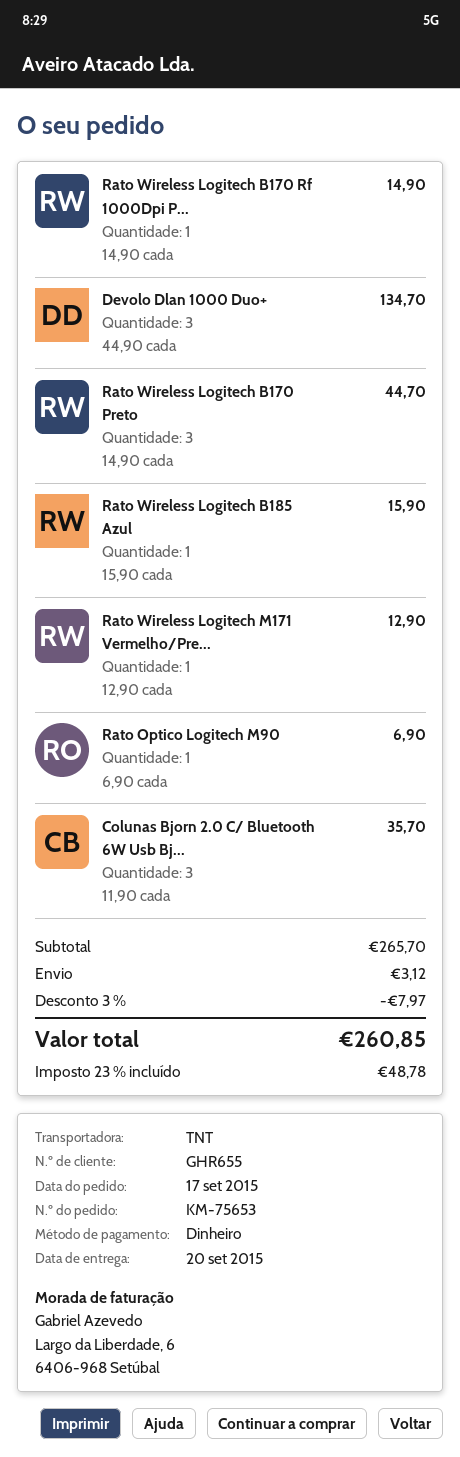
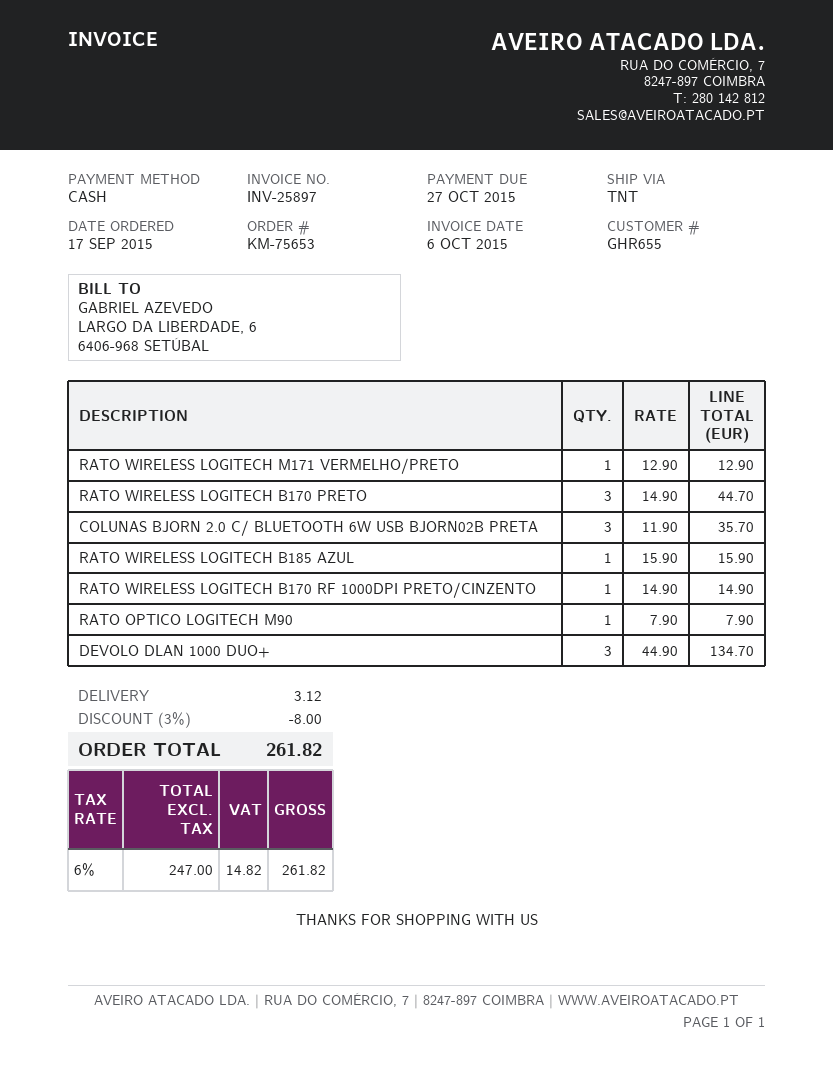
Rato Optico Logitech M90: 1 x 6.90 = 6.90 -> 1 x 7.90 = 7.90
discount: 3% = 7.97 -> 3% = 8.00
tax: 23% = 48.78 -> 6% = 14.82
total: 260.85 -> 261.82

